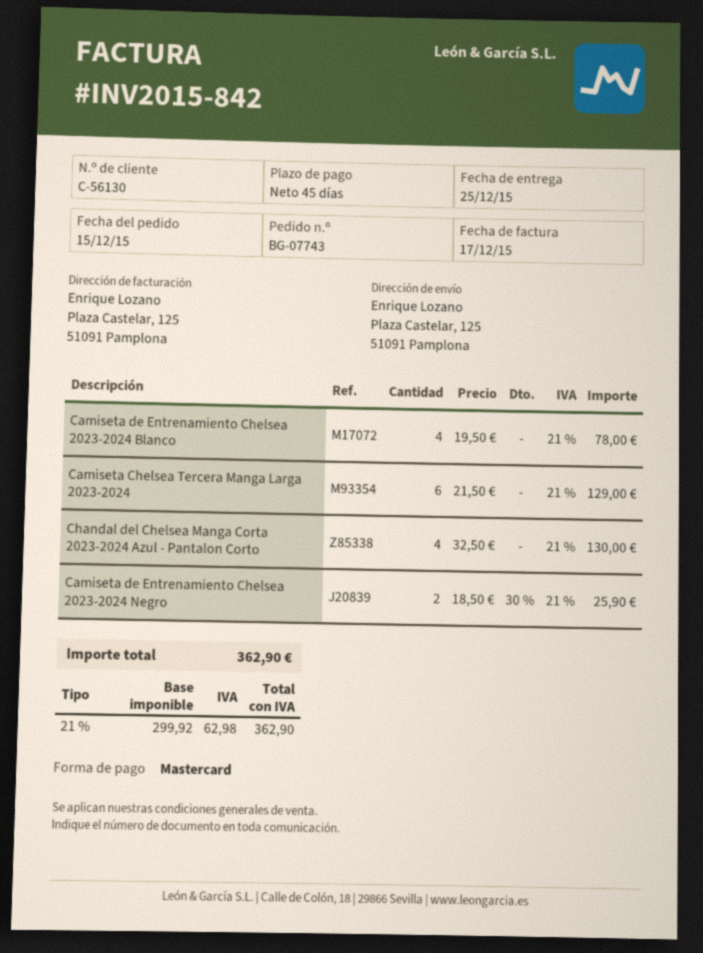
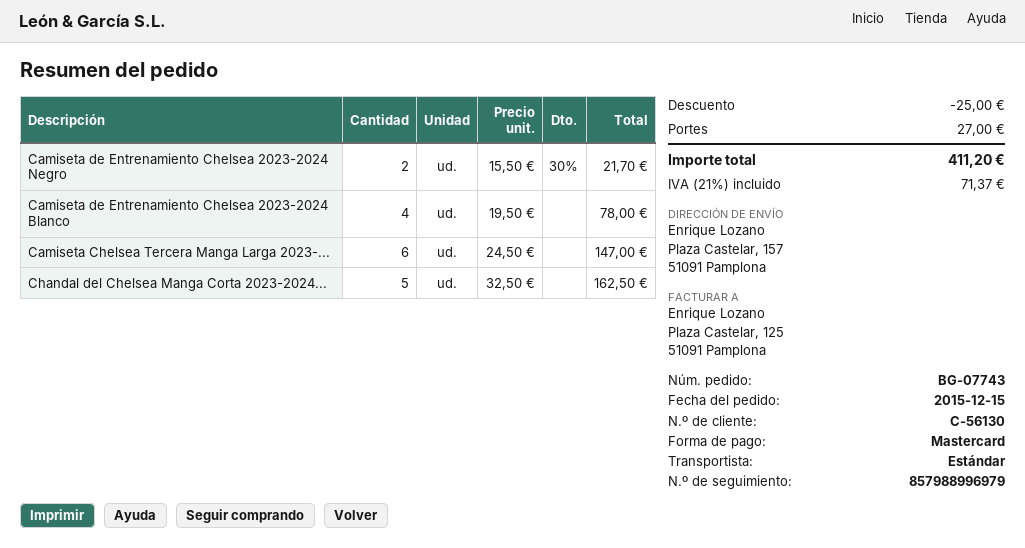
ship to: Plaza Castelar, 125, 51091 Pamplona -> Plaza Castelar, 157, 51091 Pamplona
Camiseta Chelsea Tercera Manga Larga 2023-2024: 6 x 21.50 = 129.00 -> 6 x 24.50 = 147.00
Chandal del Chelsea Manga Corta 2023-2024 Azul - Pantalon Corto: 4 x 32.50 = 130.00 -> 5 x 32.50 = 162.50
Camiseta de Entrenamiento Chelsea 2023-2024 Negro: 2 x 18.50 - 30% = 25.90 -> 2 x 15.50 - 30% = 21.70
discount: none -> 25.00
shipping: none -> 27.00
tax: 21% = 62.98 -> 21% = 71.37
total: 362.90 -> 411.20

